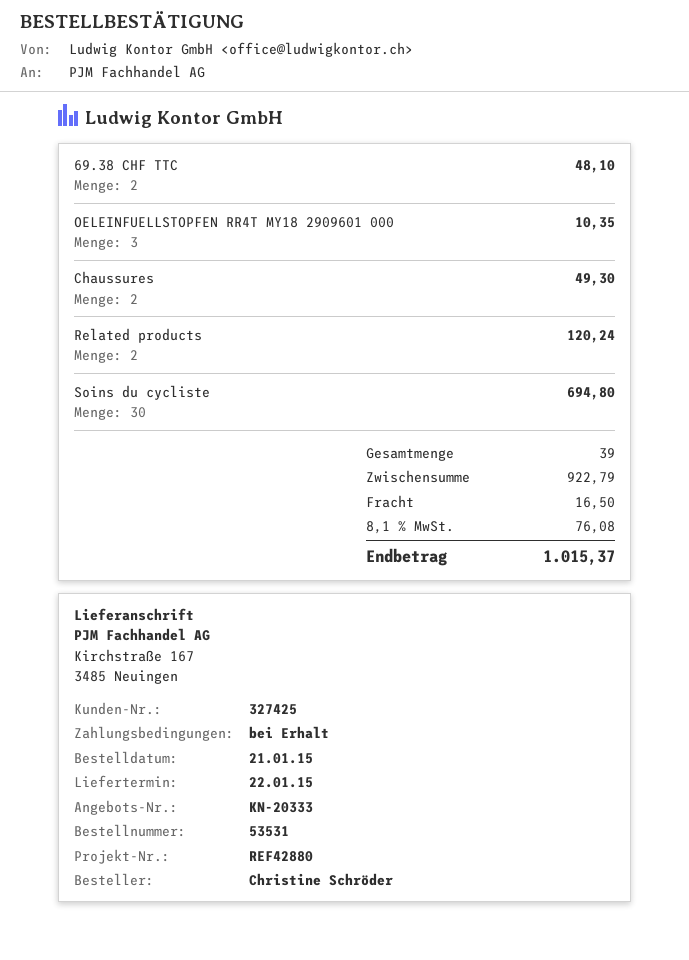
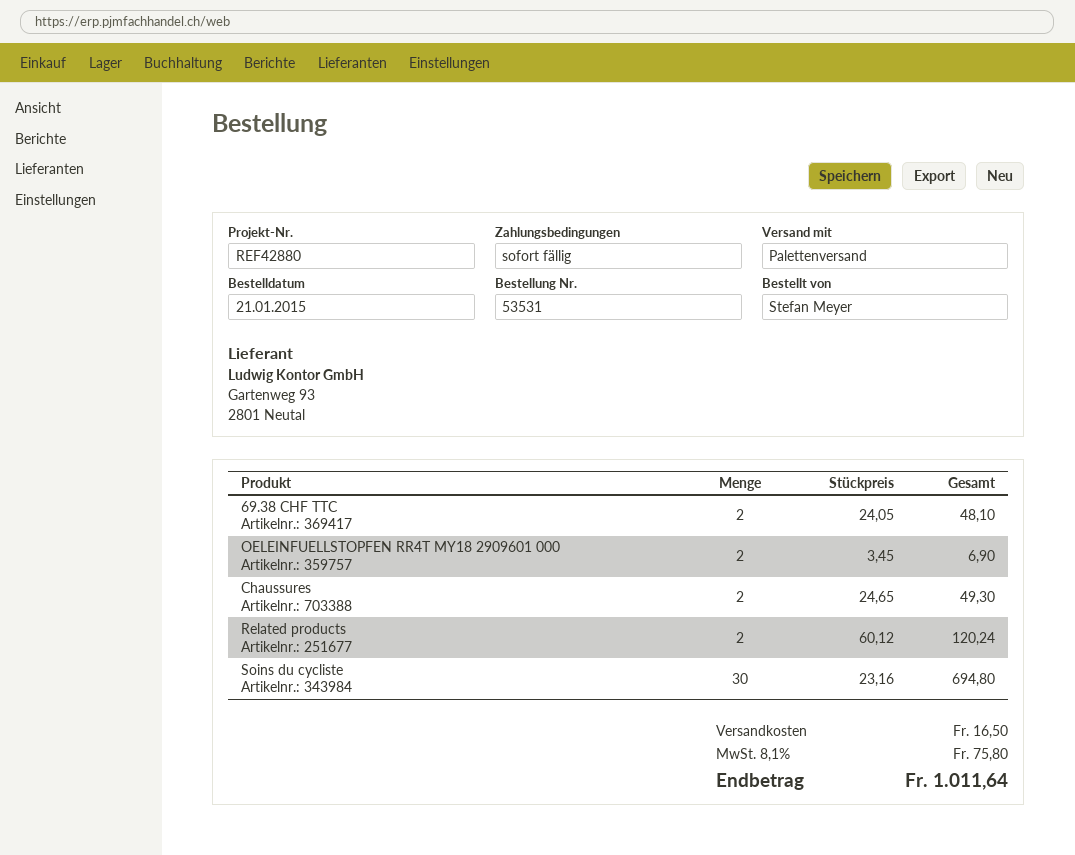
ordered by: Christine Schröder -> Stefan Meyer
OELEINFUELLSTOPFEN RR4T MY18 2909601 000: 3 for 10.35 -> 2 for 6.90
tax: 8.1% = 76.08 -> 8.1% = 75.80
total: 1015.37 -> 1011.64

